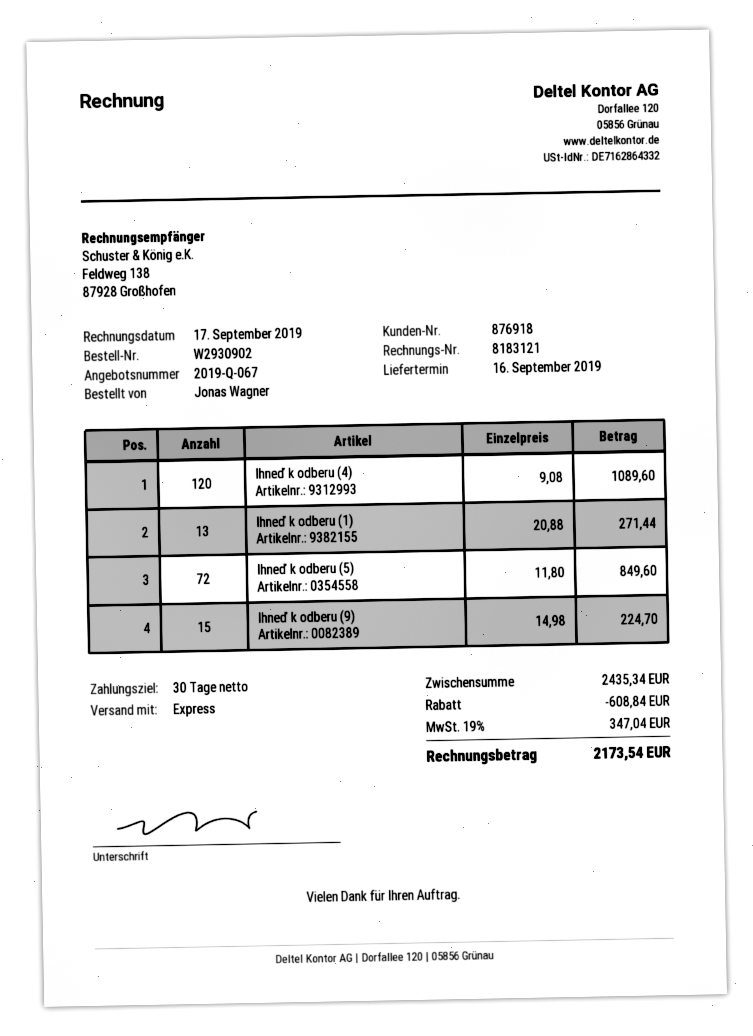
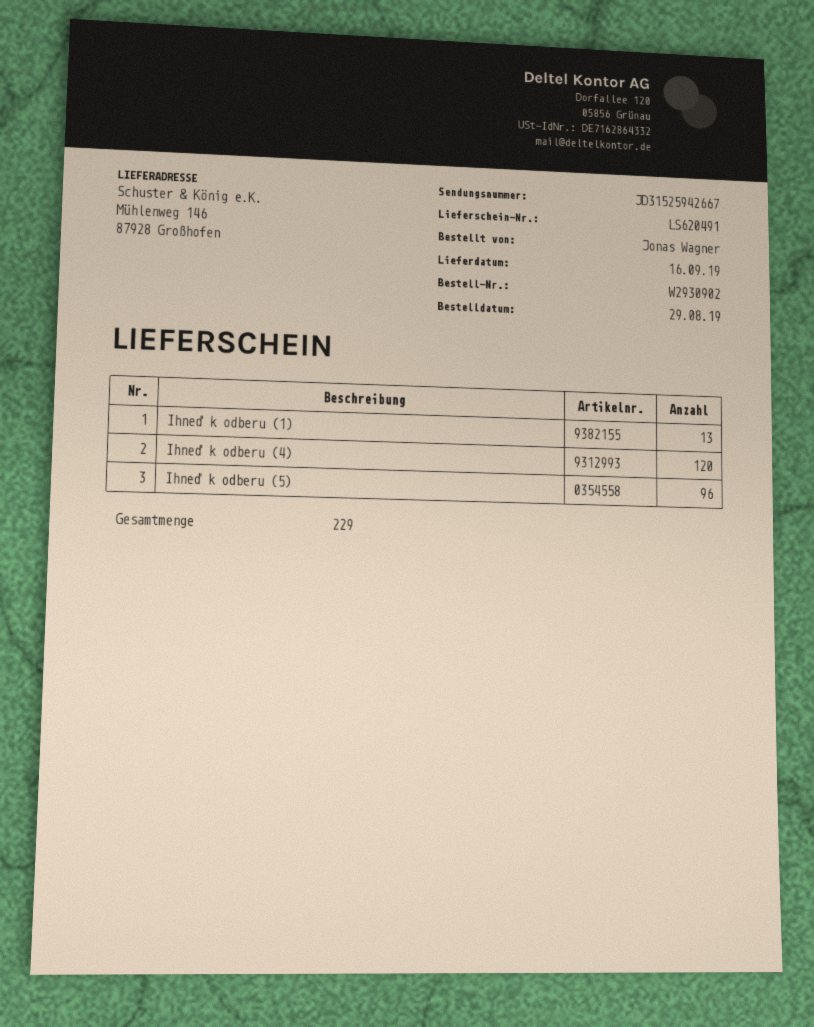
Ihneď k odberu (5): 72 -> 96
Ihneď k odberu (9): 15 -> none

